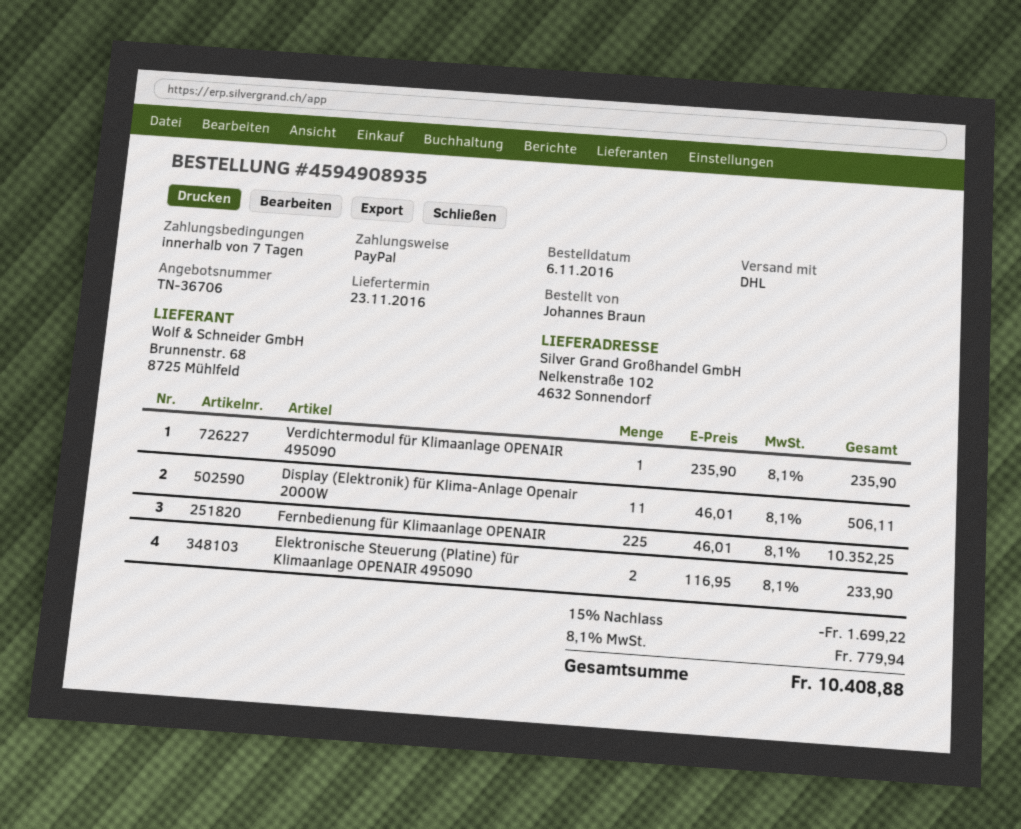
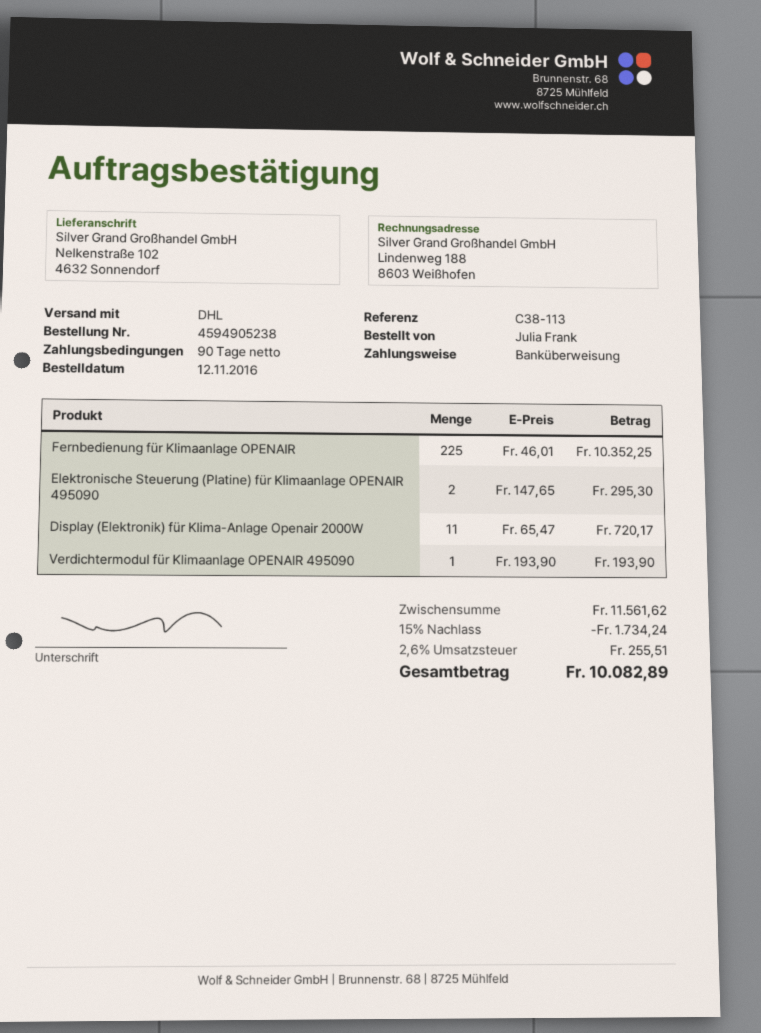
order number: 4594908935 -> 4594905238
order date: 2016-11-06 -> 2016-11-12
payment terms: 7 days -> 90 days
ordered by: Johannes Braun -> Julia Frank
payment method: PayPal -> bank transfer
Verdichtermodul für Klimaanlage OPENAIR 495090: 1 x 235.90 = 235.90 -> 1 x 193.90 = 193.90
Display (Elektronik) für Klima-Anlage Openair 2000W: 11 x 46.01 = 506.11 -> 11 x 65.47 = 720.17
Elektronische Steuerung (Platine) für Klimaanlage OPENAIR 495090: 2 x 116.95 = 233.90 -> 2 x 147.65 = 295.30
discount: 15% = 1699.22 -> 15% = 1734.24
tax: 8.1% = 779.94 -> 2.6% = 255.51
total: 10408.88 -> 10082.89

